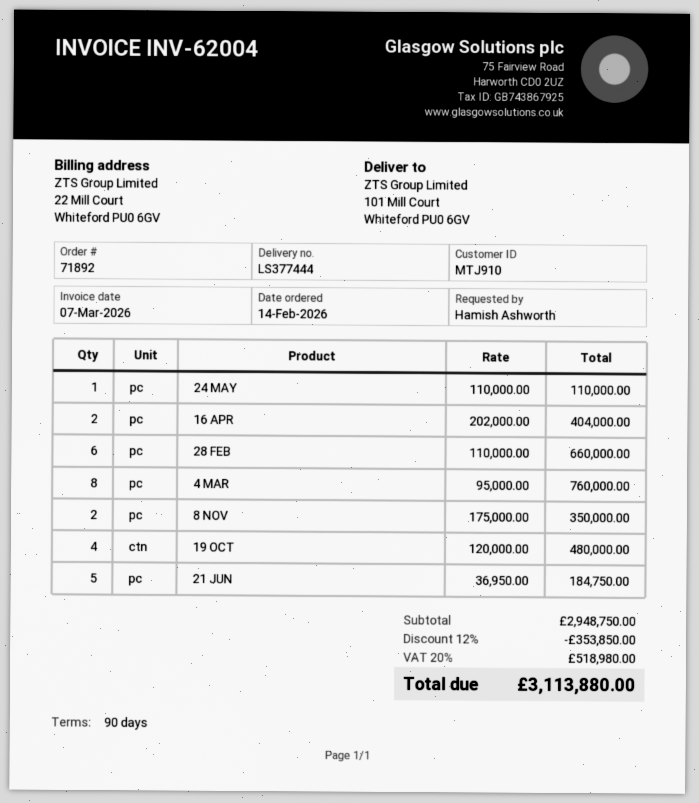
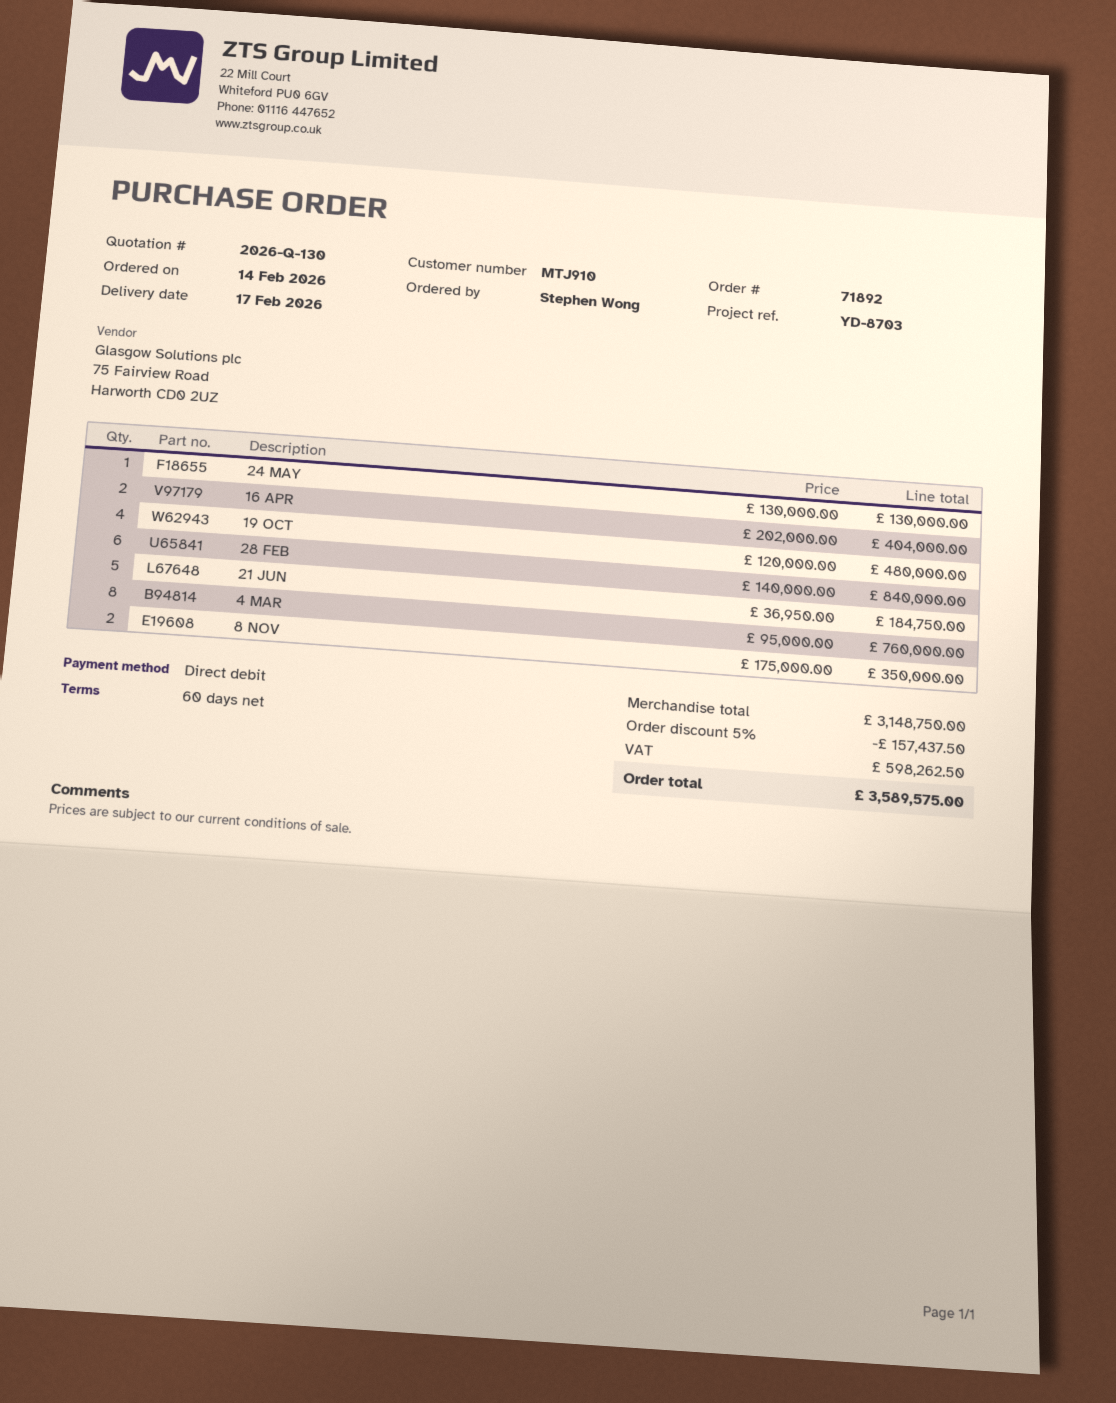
payment terms: 90 days -> 60 days
ordered by: Hamish Ashworth -> Stephen Wong
24 MAY: 1 x 110000.00 = 110000.00 -> 1 x 130000.00 = 130000.00
28 FEB: 6 x 110000.00 = 660000.00 -> 6 x 140000.00 = 840000.00
subtotal: 2948750.00 -> 3148750.00
discount: 12% = 353850.00 -> 5% = 157437.50
tax: 518980.00 -> 598262.50
total: 3113880.00 -> 3589575.00

